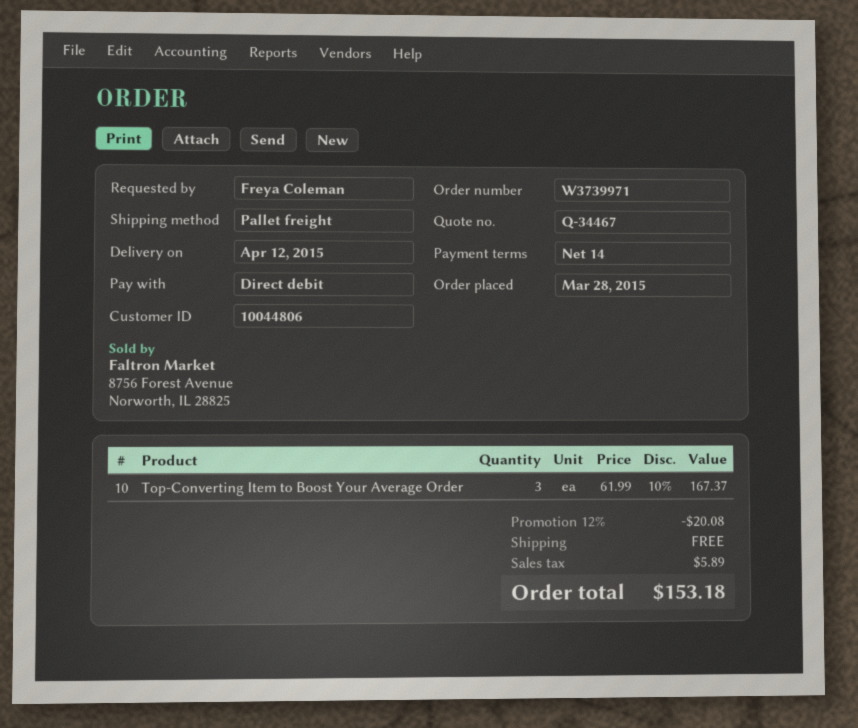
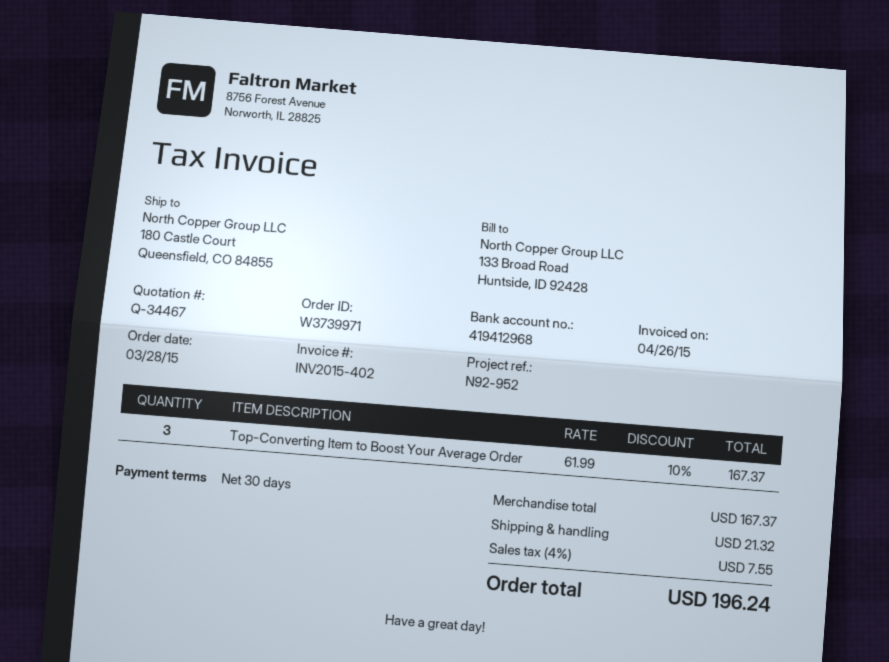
payment terms: 14 days -> 30 days
discount: 12% = 20.08 -> none
shipping: 0.00 -> 21.32
tax: 5.89 -> 7.55
total: 153.18 -> 196.24

